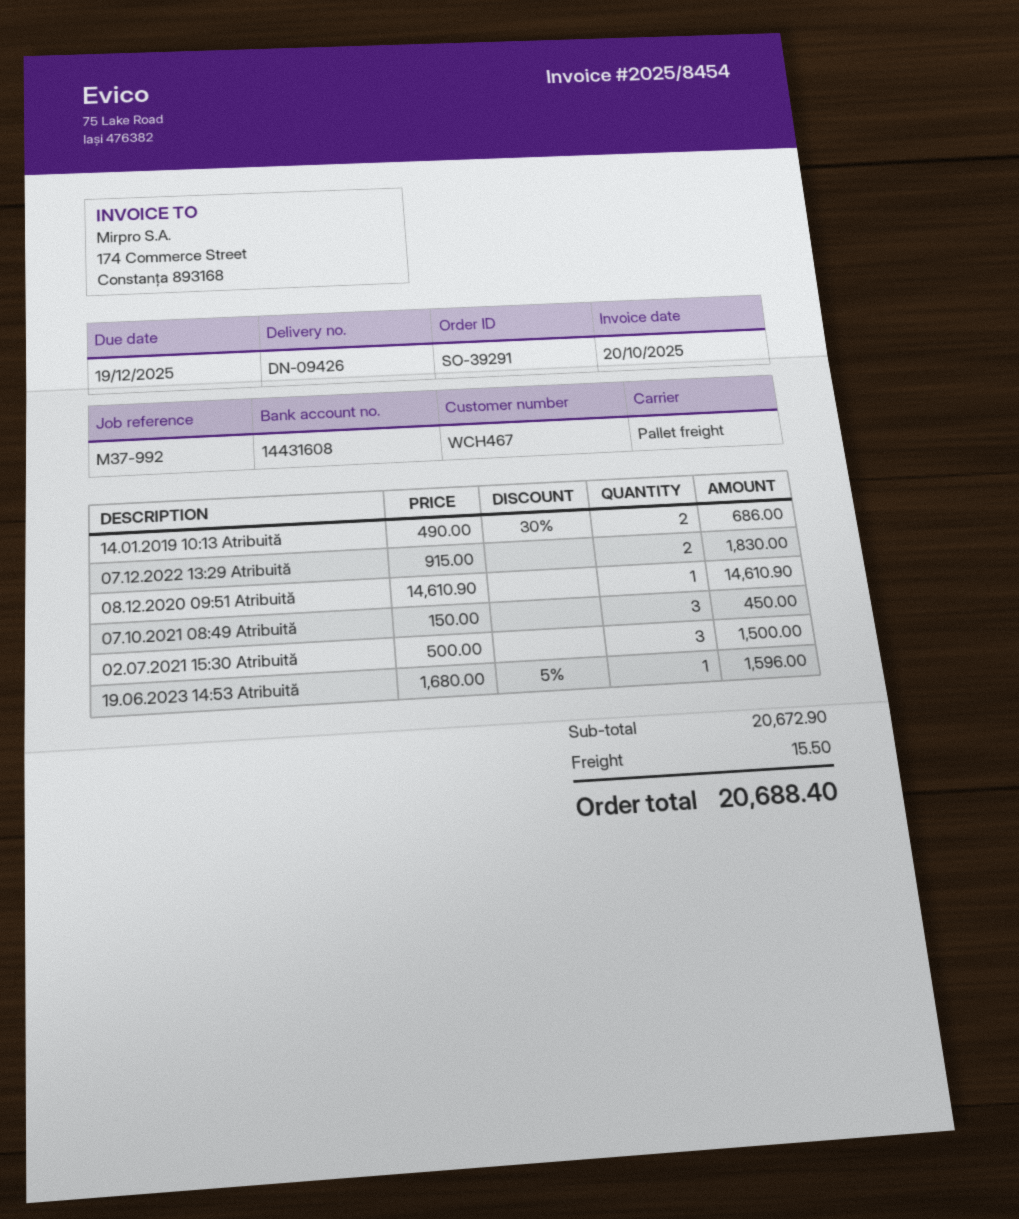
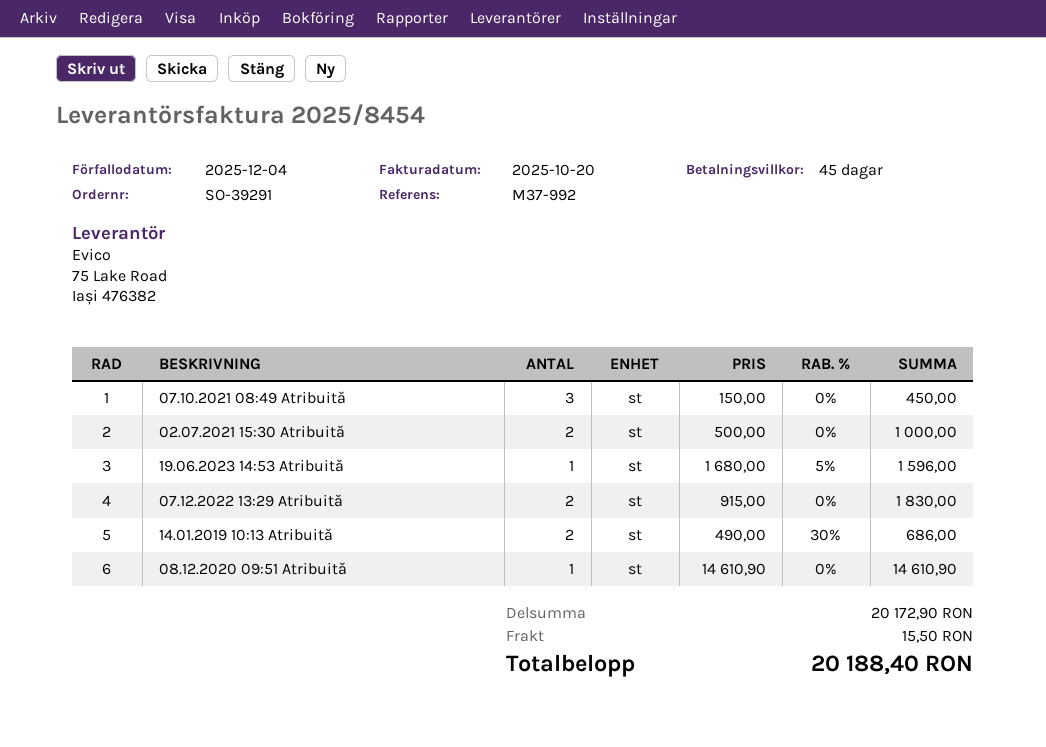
due date: 2025-12-19 -> 2025-12-04
02.07.2021 15:30 Atribuită: 3 x 500.00 = 1500.00 -> 2 x 500.00 = 1000.00
subtotal: 20672.90 -> 20172.90
total: 20688.40 -> 20188.40

